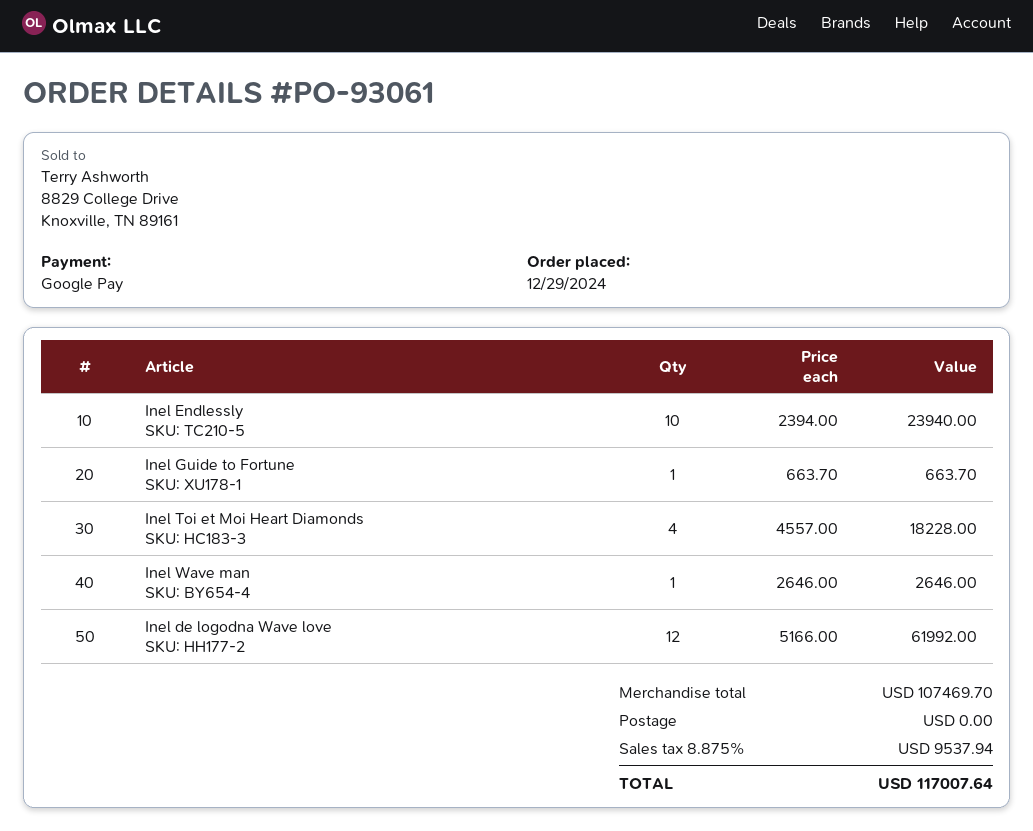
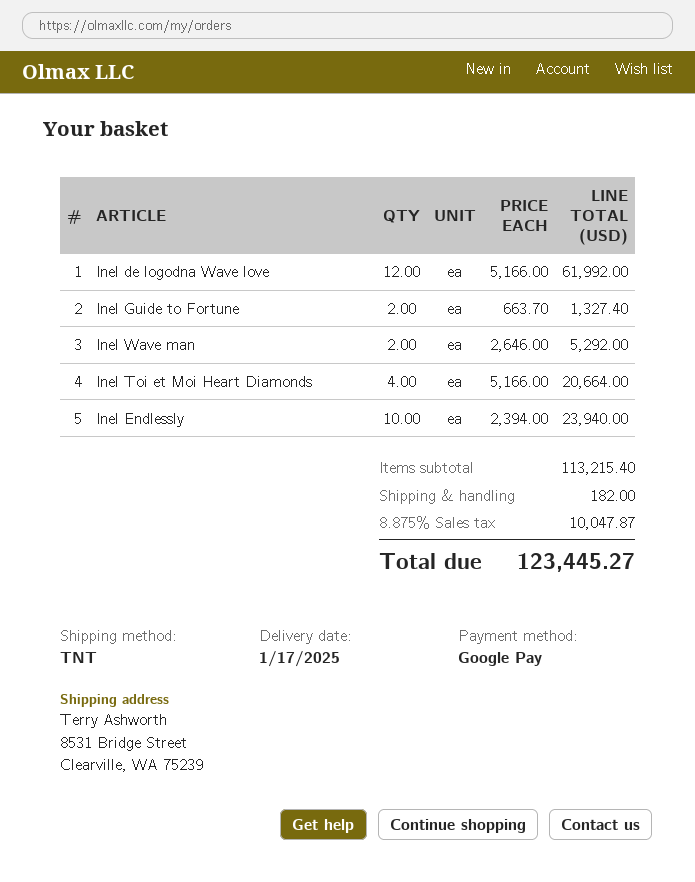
Inel Guide to Fortune: 1 x 663.70 = 663.70 -> 2 x 663.70 = 1327.40
Inel Toi et Moi Heart Diamonds: 4 x 4557.00 = 18228.00 -> 4 x 5166.00 = 20664.00
Inel Wave man: 1 x 2646.00 = 2646.00 -> 2 x 2646.00 = 5292.00
subtotal: 107469.70 -> 113215.40
shipping: 0.00 -> 182.00
tax: 8.875% = 9537.94 -> 8.875% = 10047.87
total: 117007.64 -> 123445.27

